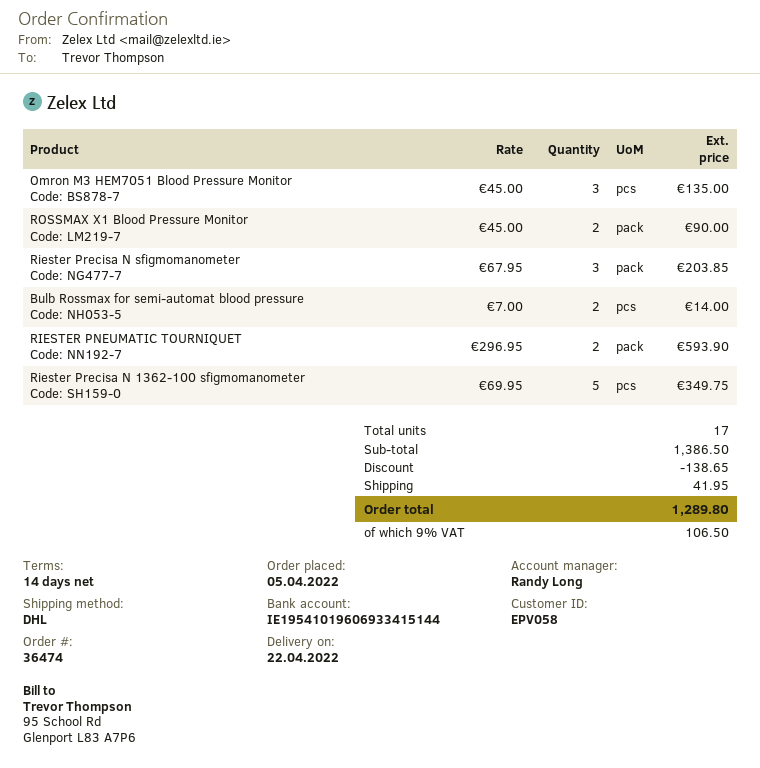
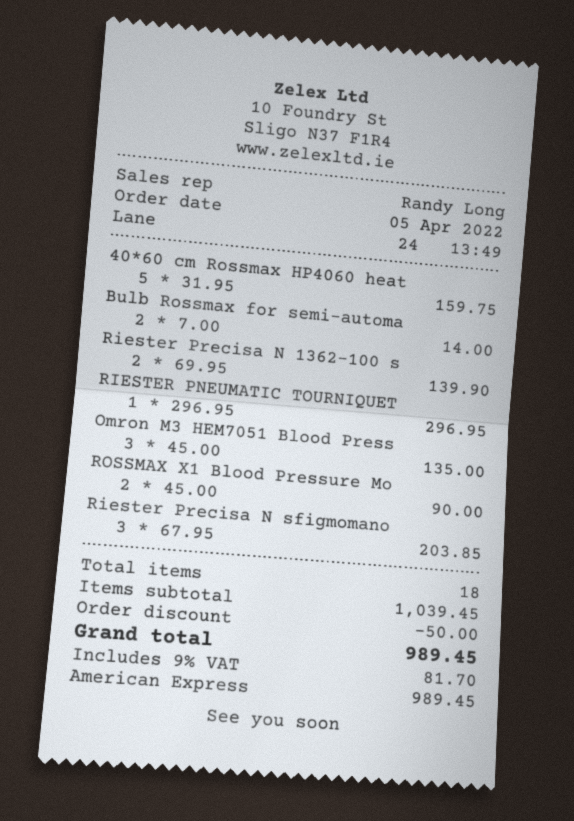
RIESTER PNEUMATIC TOURNIQUET: 2 x 296.95 = 593.90 -> 1 x 296.95 = 296.95
Riester Precisa N 1362-100 sfigmomanometer: 5 x 69.95 = 349.75 -> 2 x 69.95 = 139.90
40*60 cm Rossmax HP4060 heat: none -> 5 x 31.95 = 159.75
total quantity: 17 -> 18
subtotal: 1386.50 -> 1039.45
discount: 138.65 -> 50.00
shipping: 41.95 -> none
tax: 9% = 106.50 -> 9% = 81.70
total: 1289.80 -> 989.45

